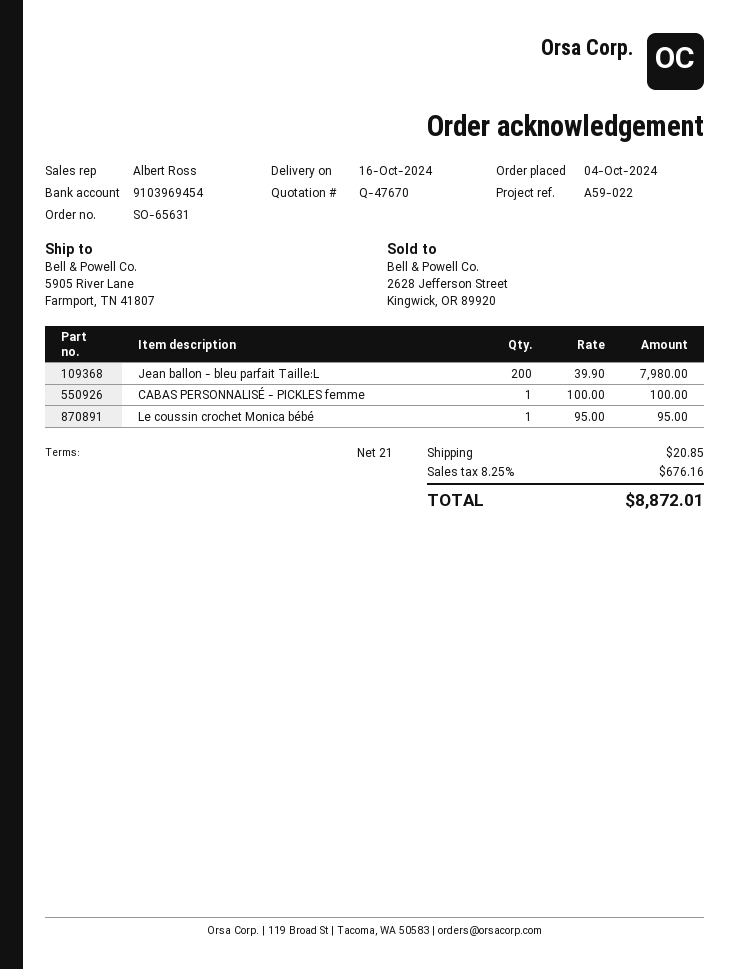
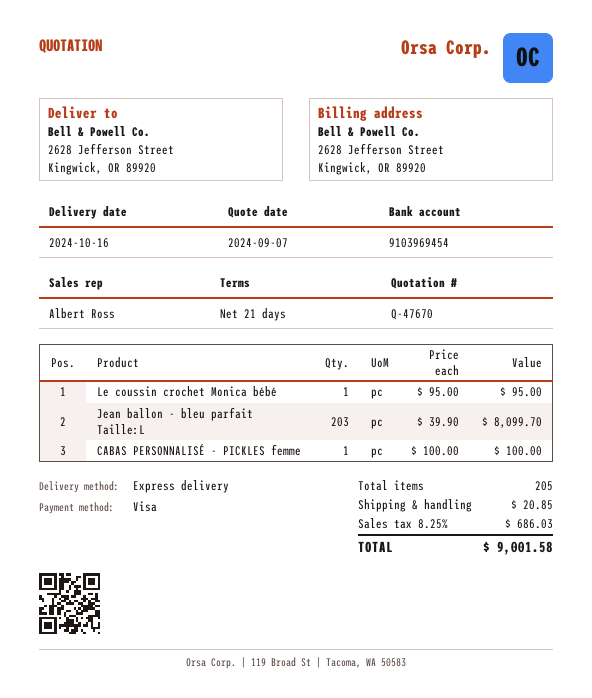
ship to: 5905 River Lane, Farmport, TN 41807 -> 2628 Jefferson Street, Kingwick, OR 89920
Jean ballon - bleu parfait Taille:L: 200 x 39.90 = 7980.00 -> 203 x 39.90 = 8099.70
tax: 8.25% = 676.16 -> 8.25% = 686.03
total: 8872.01 -> 9001.58

